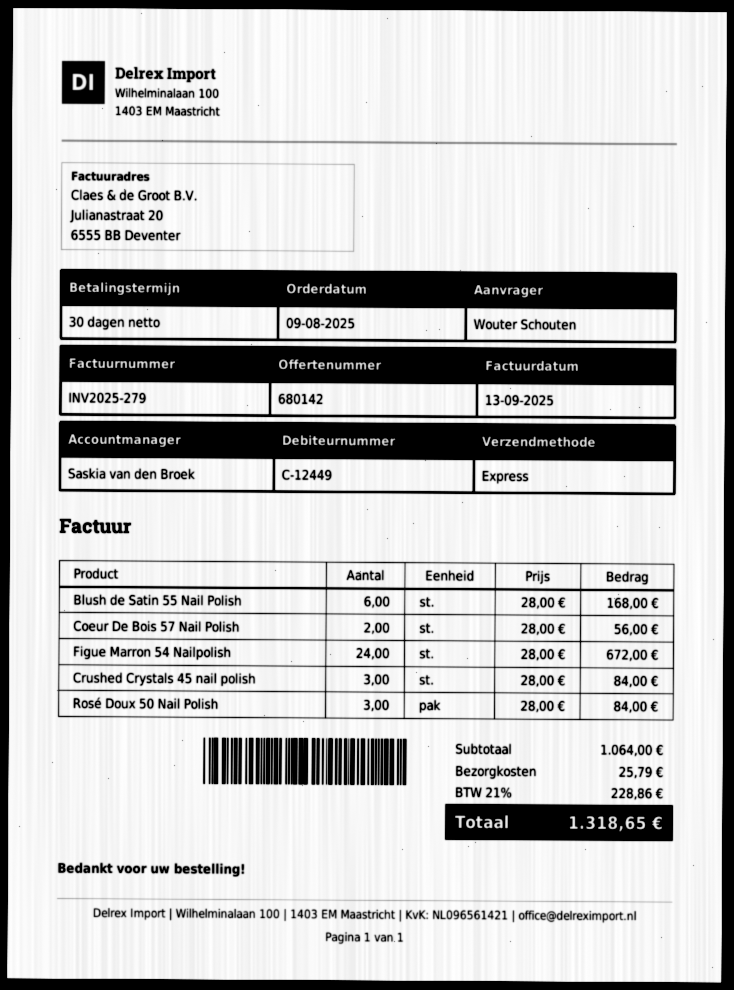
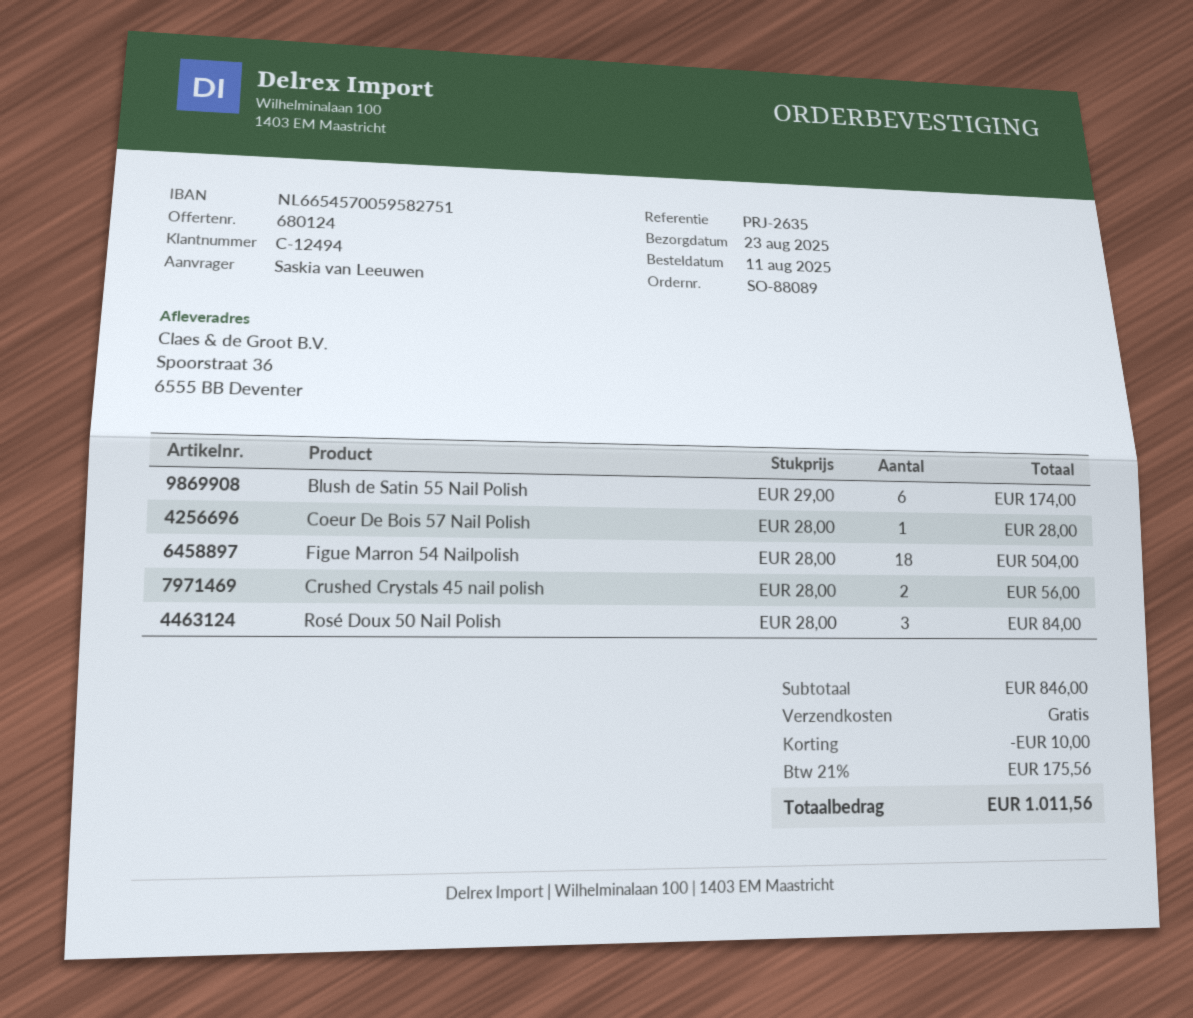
quote number: 680142 -> 680124
order date: 2025-08-09 -> 2025-08-11
customer number: C-12449 -> C-12494
ordered by: Wouter Schouten -> Saskia van Leeuwen
Blush de Satin 55 Nail Polish: 6 x 28.00 = 168.00 -> 6 x 29.00 = 174.00
Coeur De Bois 57 Nail Polish: 2 x 28.00 = 56.00 -> 1 x 28.00 = 28.00
Figue Marron 54 Nailpolish: 24 x 28.00 = 672.00 -> 18 x 28.00 = 504.00
Crushed Crystals 45 nail polish: 3 x 28.00 = 84.00 -> 2 x 28.00 = 56.00
subtotal: 1064.00 -> 846.00
discount: none -> 10.00
shipping: 25.79 -> 0.00
tax: 21% = 228.86 -> 21% = 175.56
total: 1318.65 -> 1011.56

